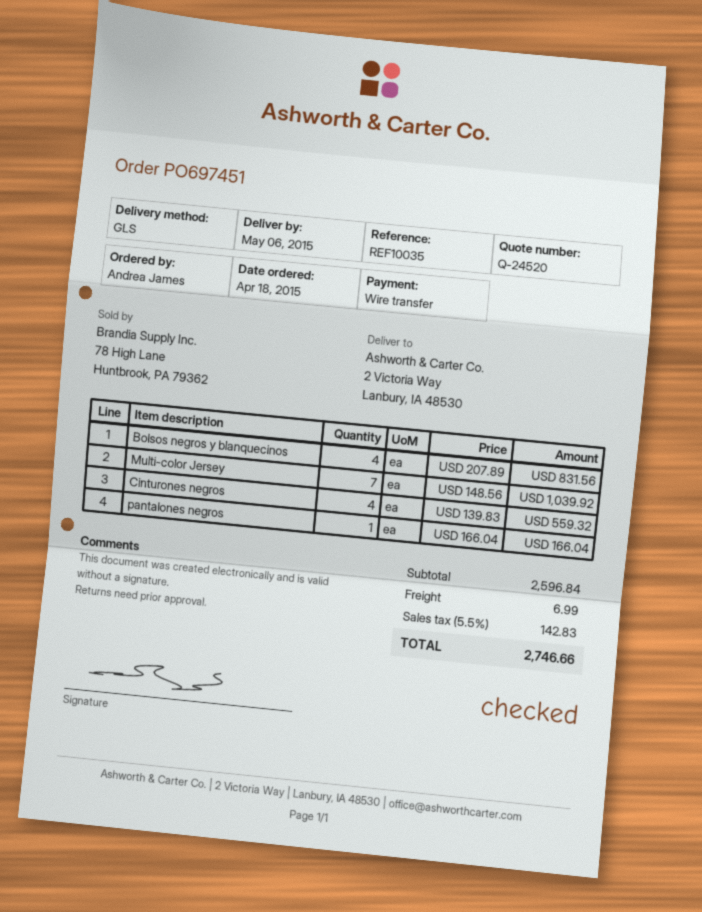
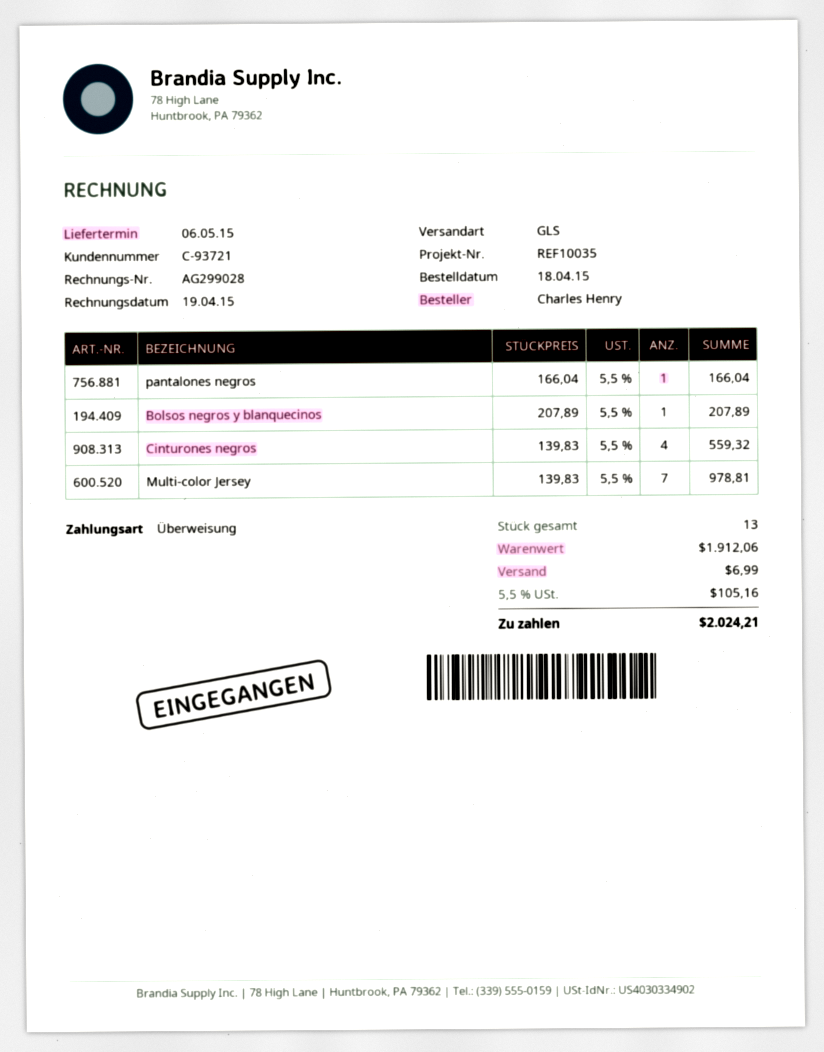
ordered by: Andrea James -> Charles Henry
Bolsos negros y blanquecinos: 4 x 207.89 = 831.56 -> 1 x 207.89 = 207.89
Multi-color Jersey: 7 x 148.56 = 1039.92 -> 7 x 139.83 = 978.81
subtotal: 2596.84 -> 1912.06
tax: 5.5% = 142.83 -> 5.5% = 105.16
total: 2746.66 -> 2024.21

